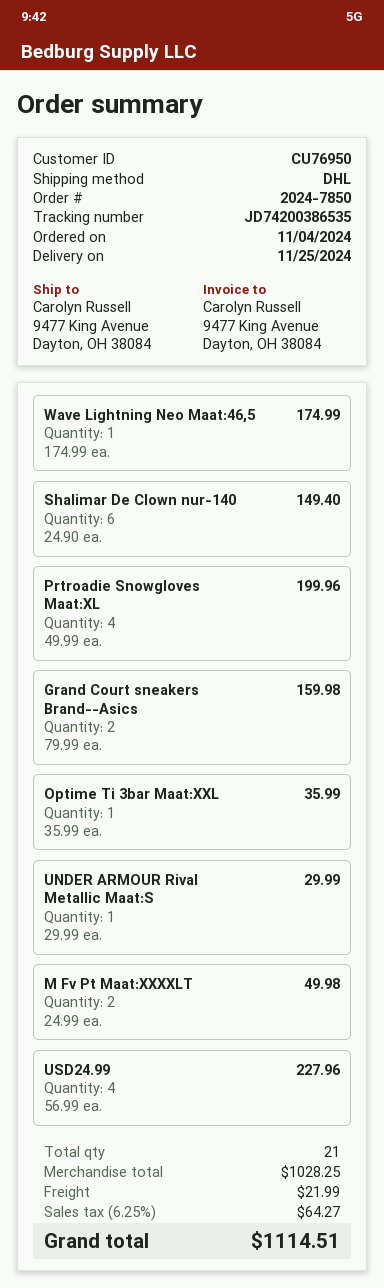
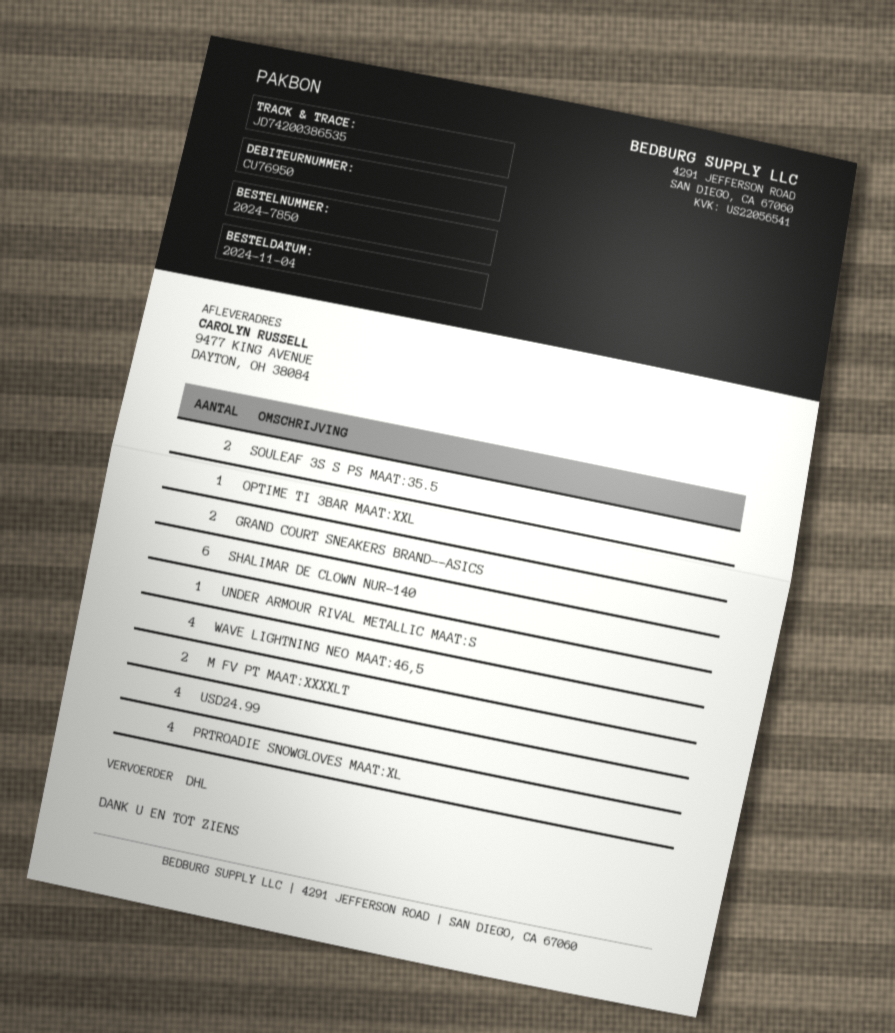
Wave Lightning Neo Maat:46,5: 1 -> 4
SOULEAF 3S S PS MAAT:35.5: none -> 2

